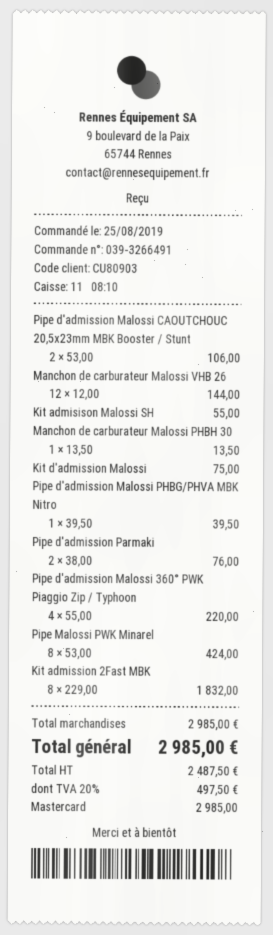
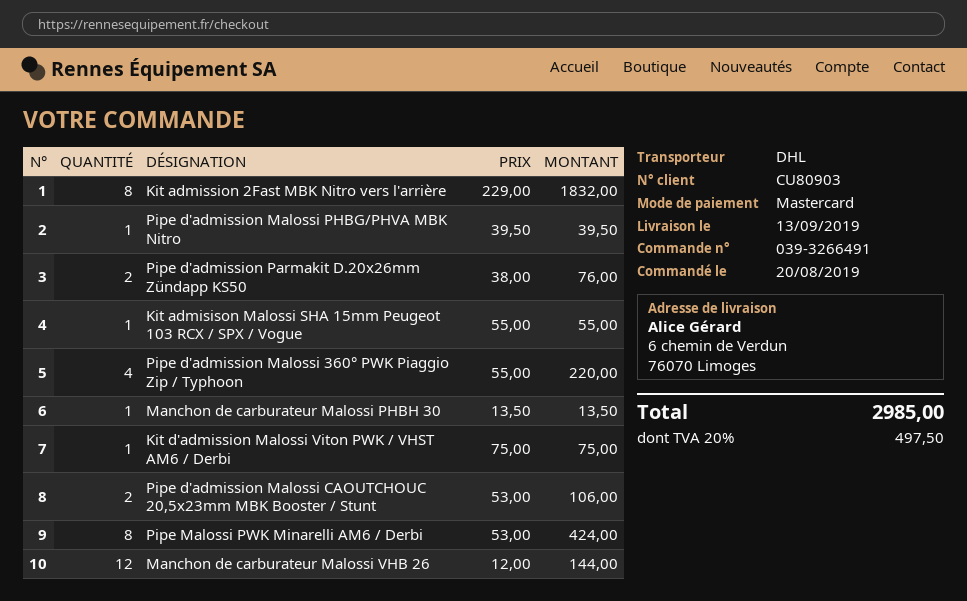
order date: 2019-08-25 -> 2019-08-20

